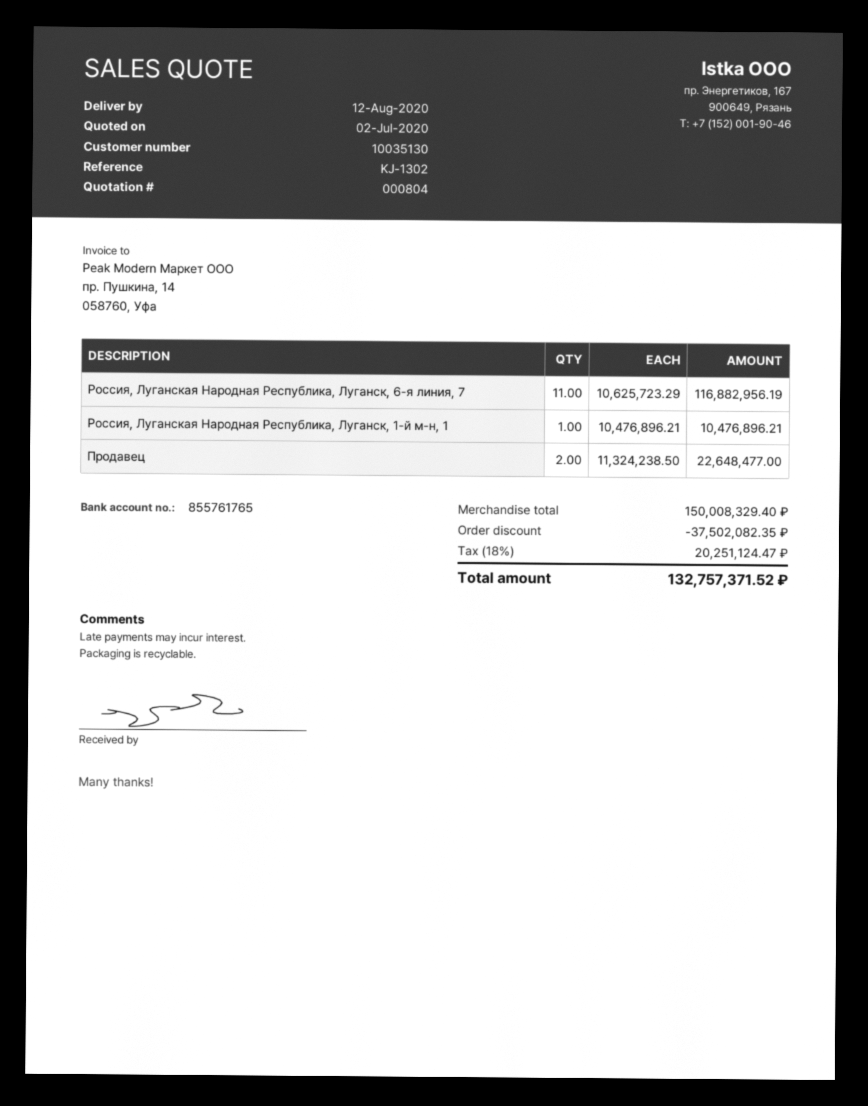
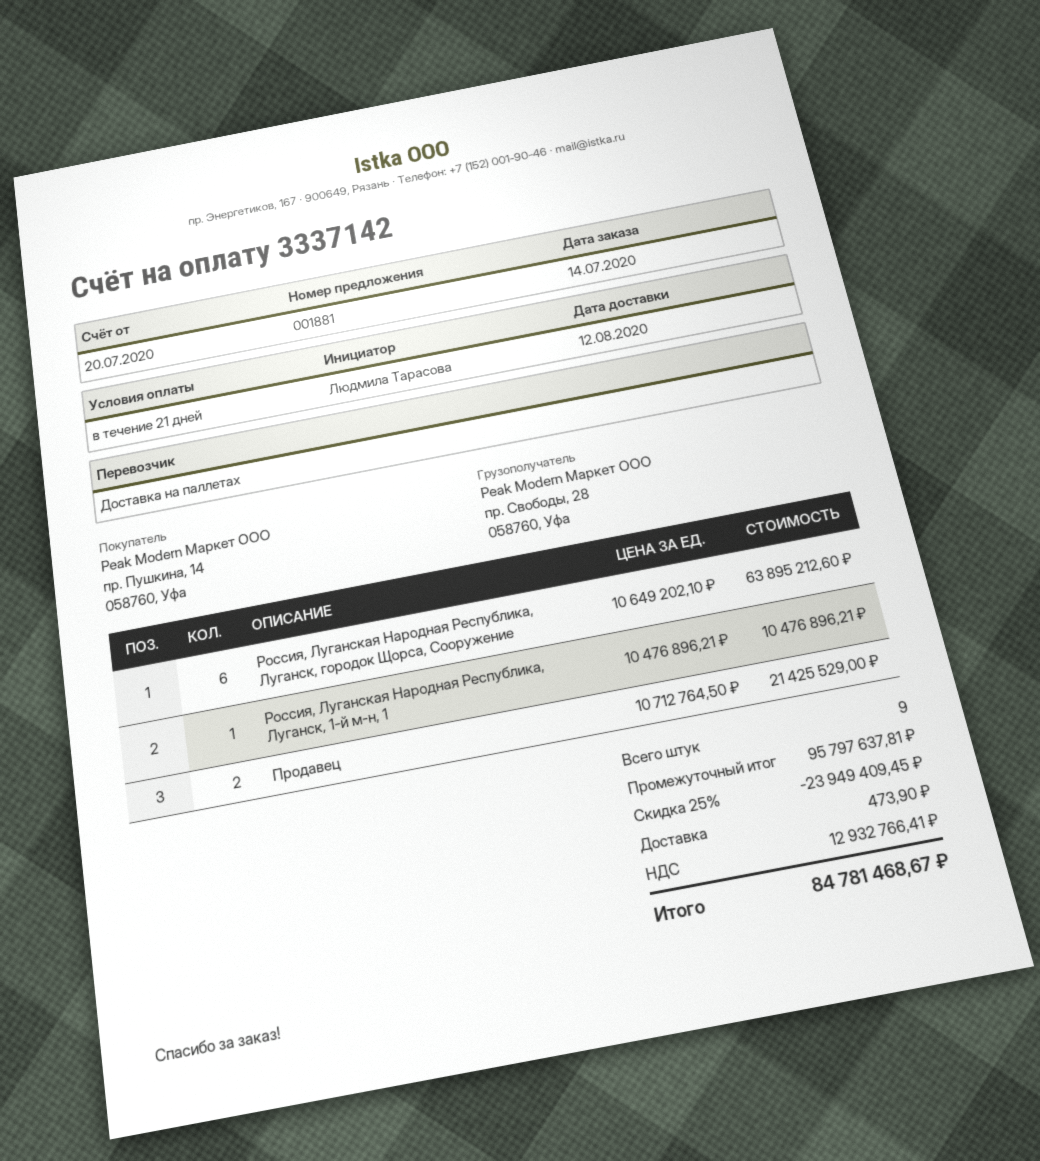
quote number: 000804 -> 001881
Россия, Луганская Народная Республика, Луганск, 6-я линия, 7: 11 x 10625723.29 = 116882956.19 -> none
Продавец: 2 x 11324238.50 = 22648477.00 -> 2 x 10712764.50 = 21425529.00
Россия, Луганская Народная Республика, Луганск, городок Щорса, Сооружение: none -> 6 x 10649202.10 = 63895212.60
subtotal: 150008329.40 -> 95797637.81
discount: 37502082.35 -> 23949409.45
shipping: none -> 473.90
tax: 20251124.47 -> 12932766.41
total: 132757371.52 -> 84781468.67

